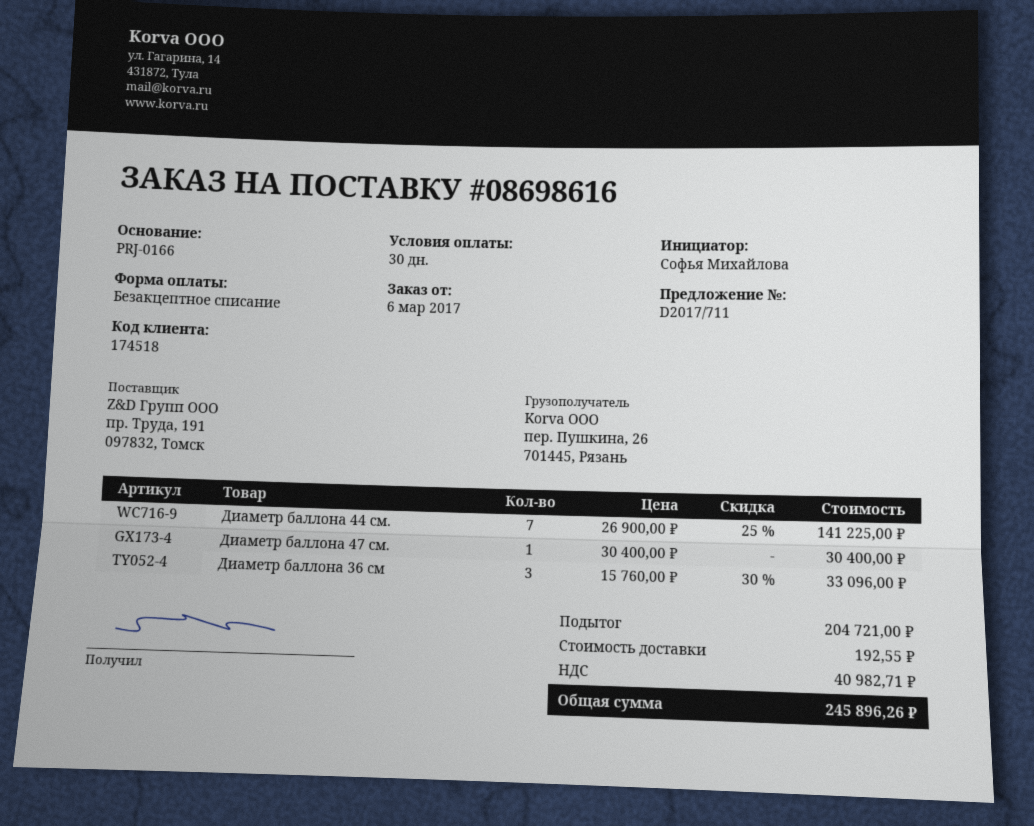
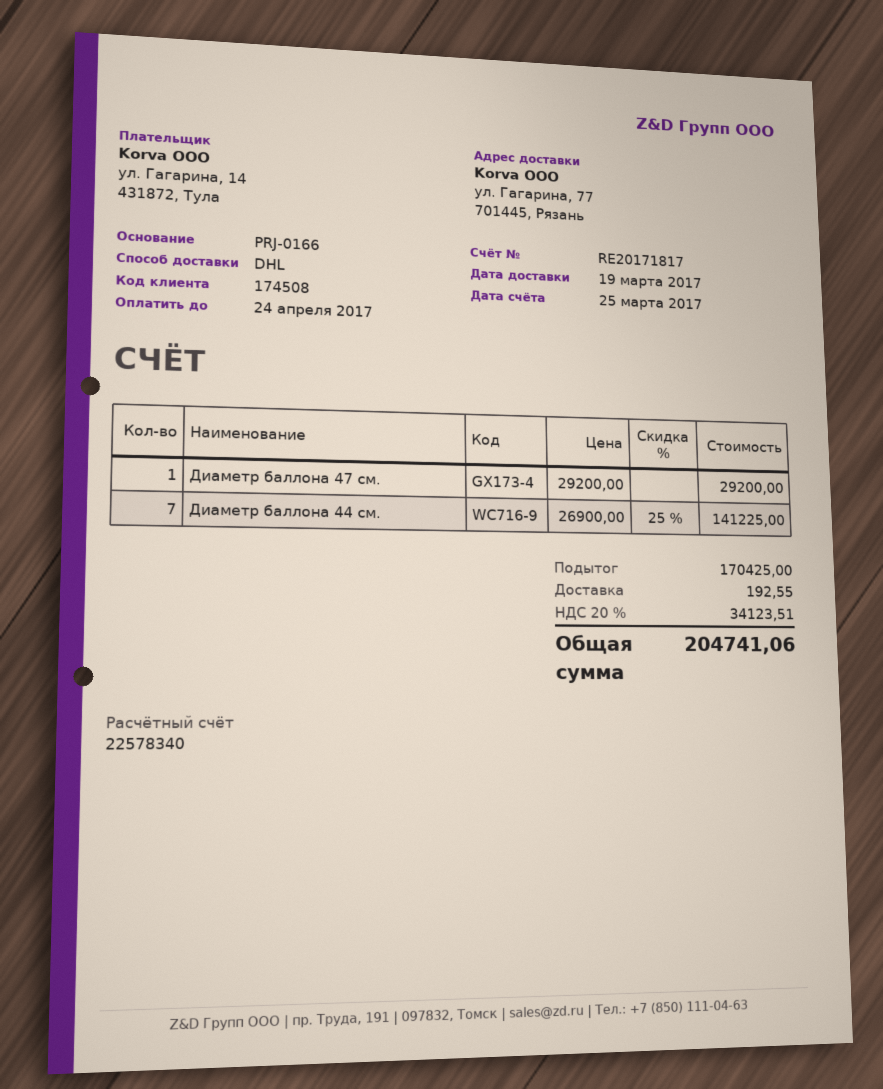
customer number: 174518 -> 174508
ship to: пер. Пушкина, 26, 701445, Рязань -> ул. Гагарина, 77, 701445, Рязань
Диаметр баллона 47 см.: 1 x 30400.00 = 30400.00 -> 1 x 29200.00 = 29200.00
Диаметр баллона 36 см: 3 x 15760.00 - 30% = 33096.00 -> none
subtotal: 204721.00 -> 170425.00
tax: 40982.71 -> 34123.51
total: 245896.26 -> 204741.06

